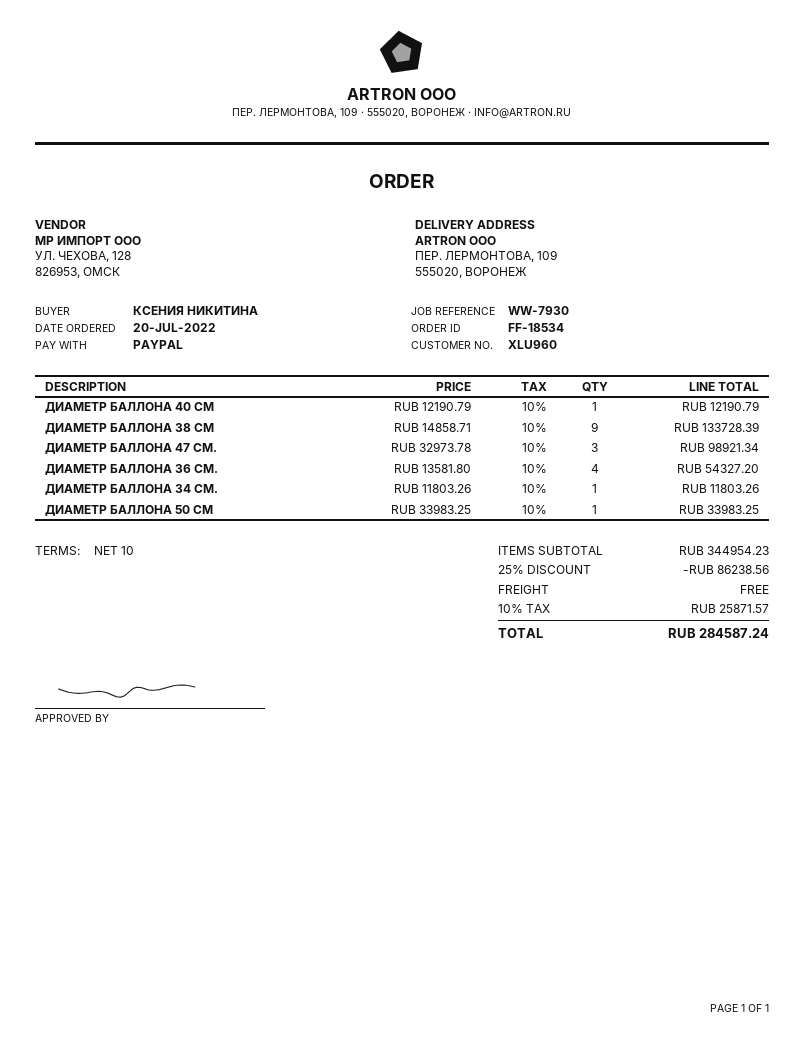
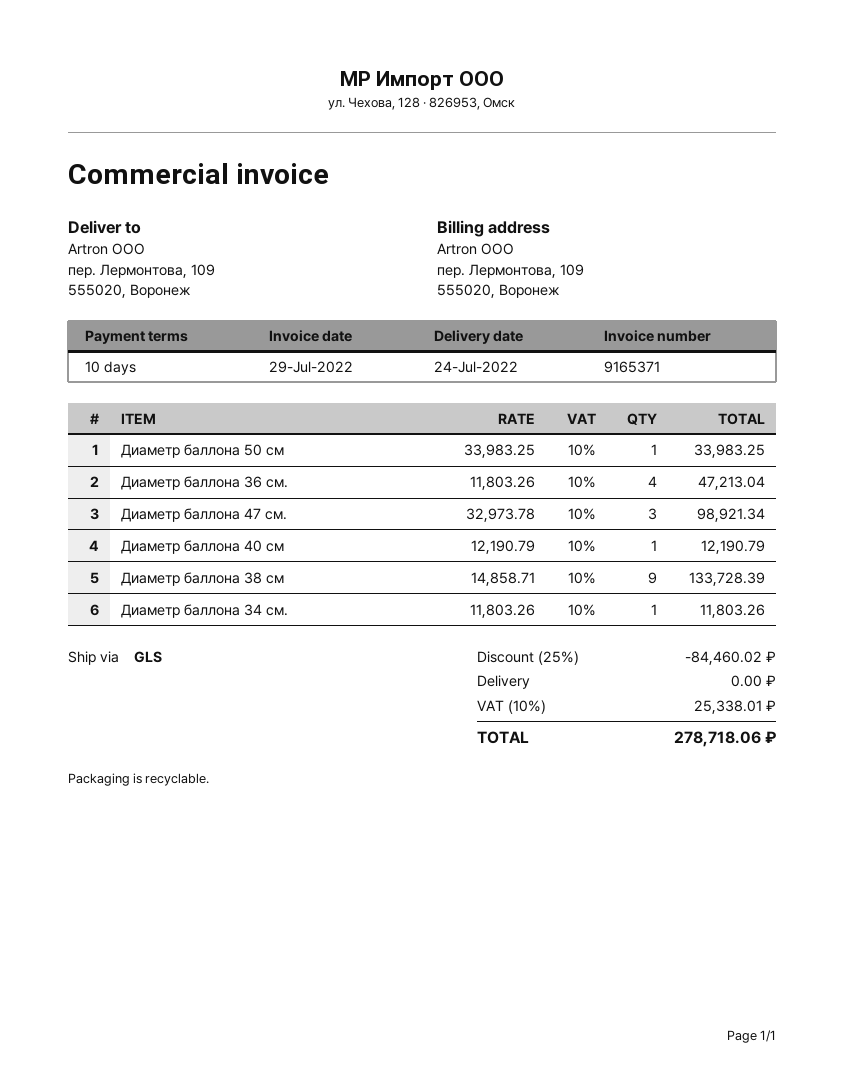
ДИАМЕТР БАЛЛОНА 36 СМ.: 4 x 13581.80 = 54327.20 -> 4 x 11803.26 = 47213.04
discount: 25% = 86238.56 -> 25% = 84460.02
tax: 10% = 25871.57 -> 10% = 25338.01
total: 284587.24 -> 278718.06

